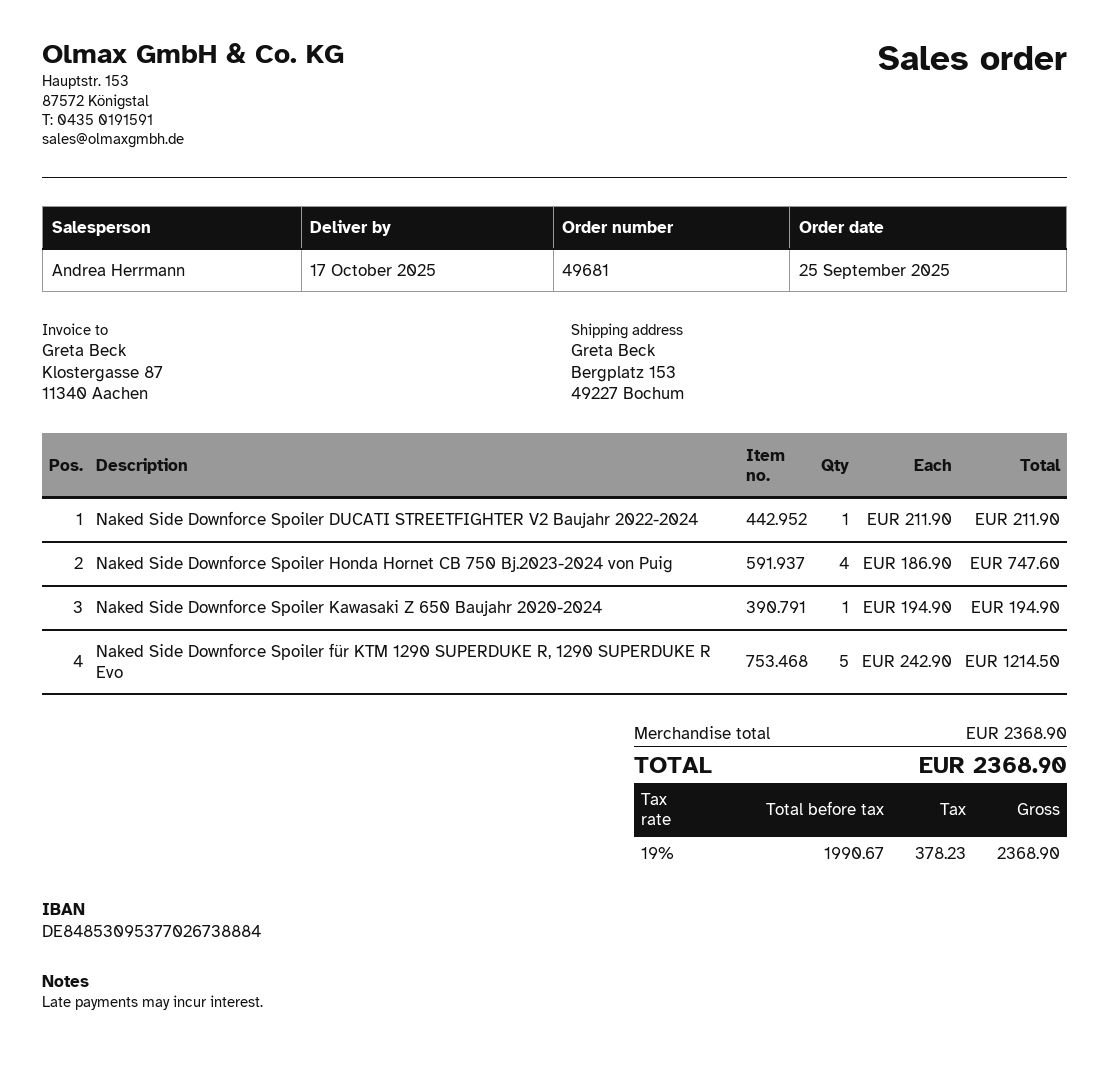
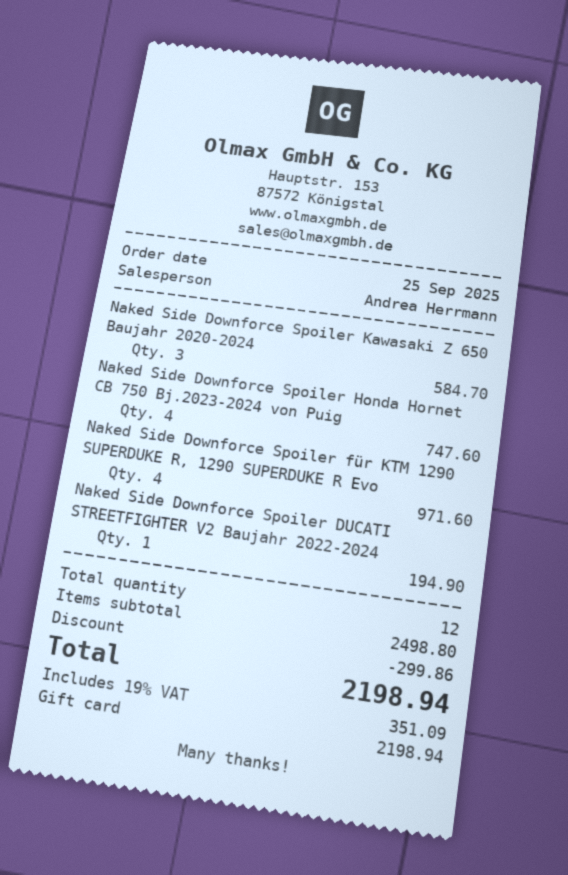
Naked Side Downforce Spoiler DUCATI STREETFIGHTER V2 Baujahr 2022-2024: 1 for 211.90 -> 1 for 194.90
Naked Side Downforce Spoiler Kawasaki Z 650 Baujahr 2020-2024: 1 for 194.90 -> 3 for 584.70
Naked Side Downforce Spoiler für KTM 1290 SUPERDUKE R, 1290 SUPERDUKE R Evo: 5 for 1214.50 -> 4 for 971.60
subtotal: 2368.90 -> 2498.80
discount: none -> 299.86
tax: 19% = 378.23 -> 19% = 351.09
total: 2368.90 -> 2198.94

